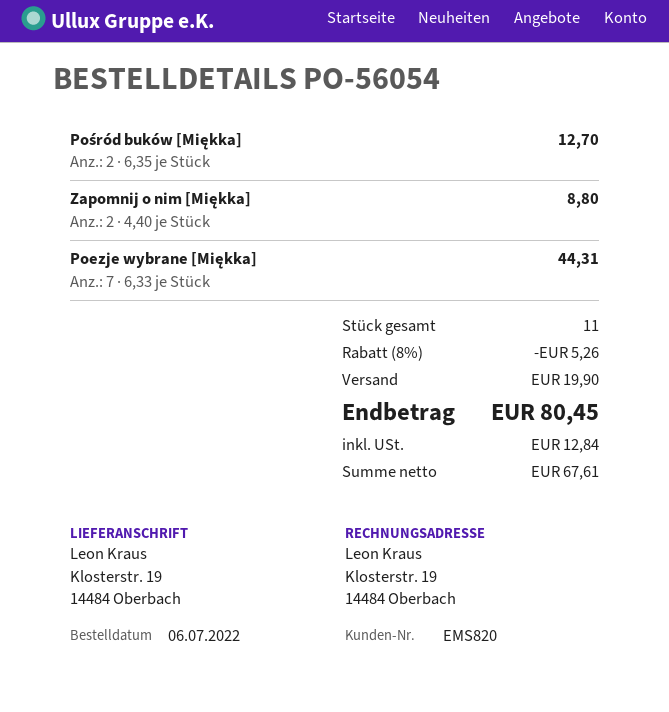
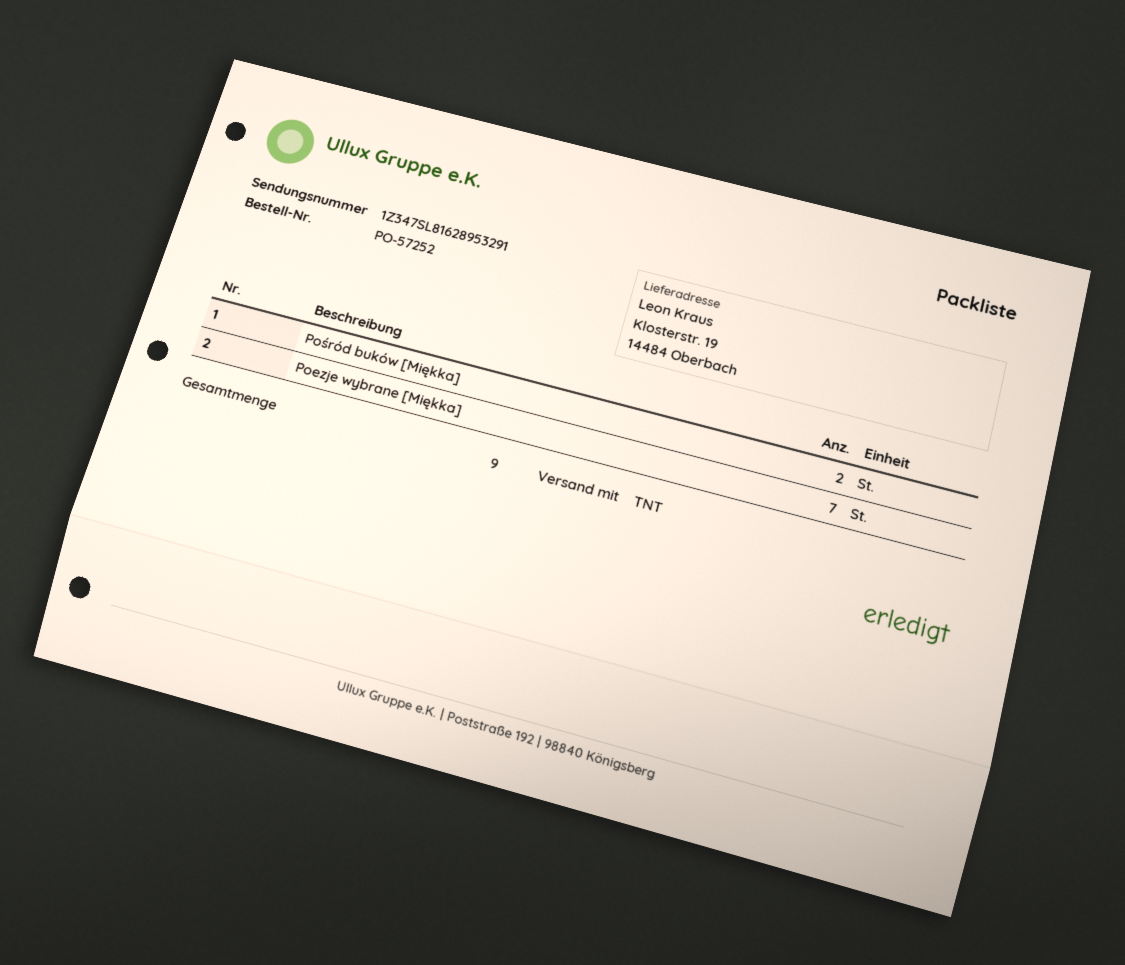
order number: PO-56054 -> PO-57252
Zapomnij o nim [Miękka]: 2 -> none
total quantity: 11 -> 9

